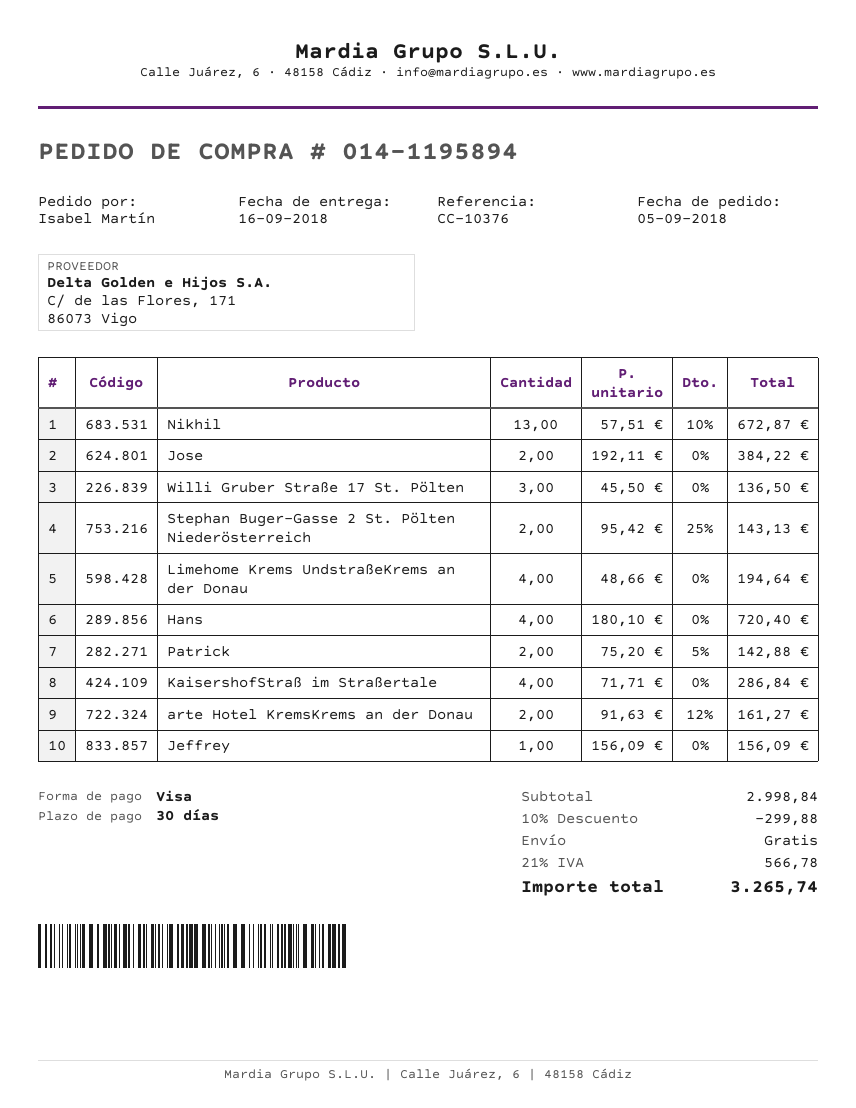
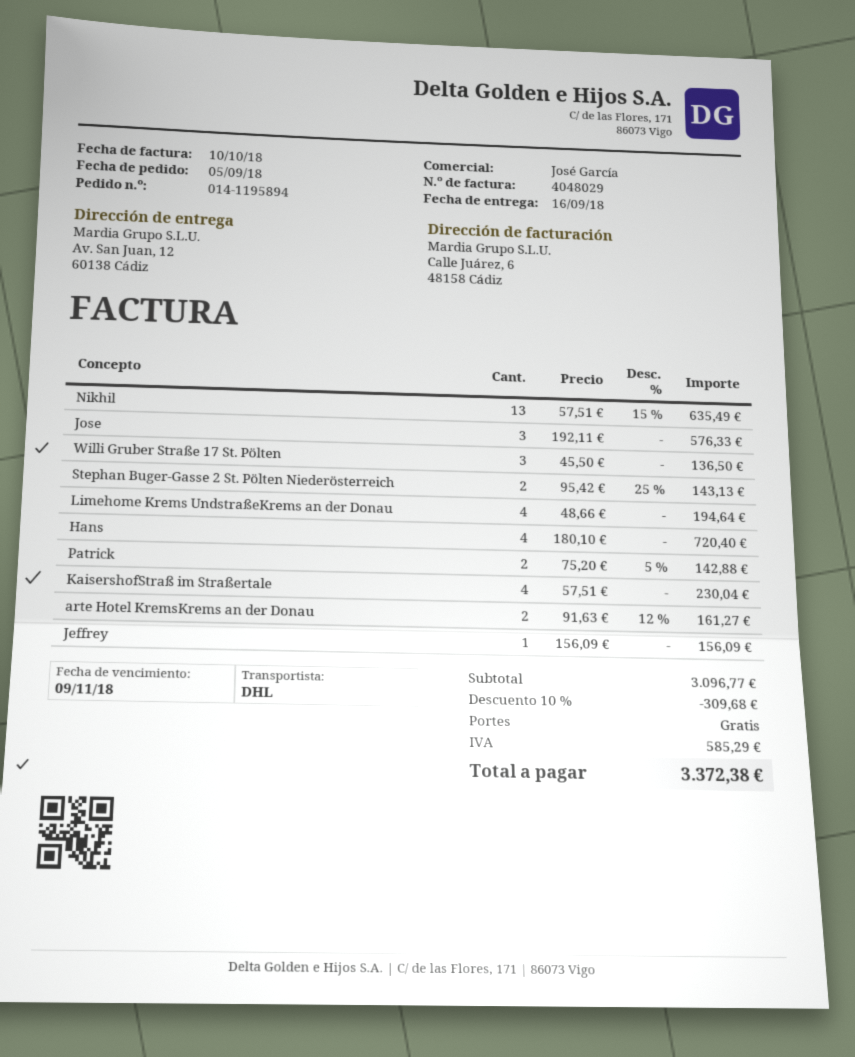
Nikhil: 13 x 57.51 - 10% = 672.87 -> 13 x 57.51 - 15% = 635.49
Jose: 2 x 192.11 = 384.22 -> 3 x 192.11 = 576.33
KaisershofStraß im Straßertale: 4 x 71.71 = 286.84 -> 4 x 57.51 = 230.04
subtotal: 2998.84 -> 3096.77
discount: 10% = 299.88 -> 10% = 309.68
tax: 566.78 -> 585.29
total: 3265.74 -> 3372.38

